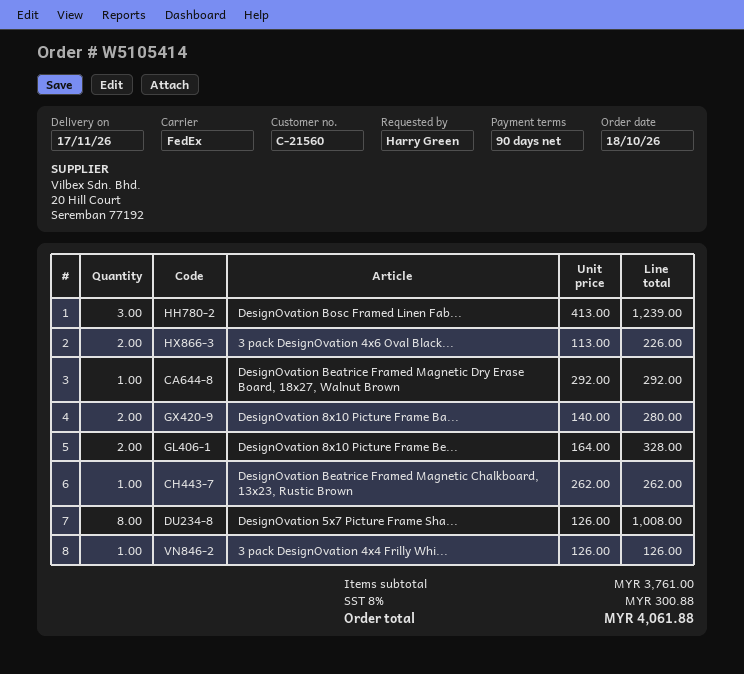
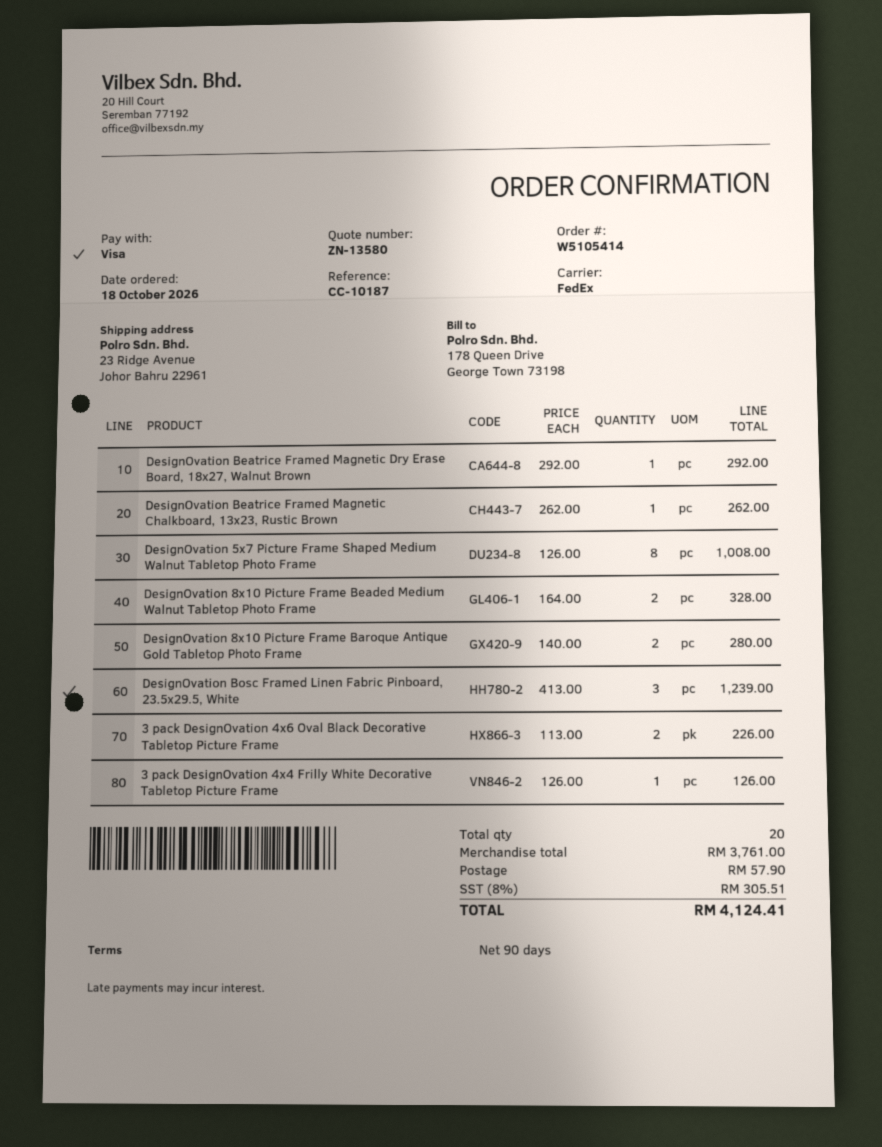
shipping: none -> 57.90
tax: 8% = 300.88 -> 8% = 305.51
total: 4061.88 -> 4124.41

